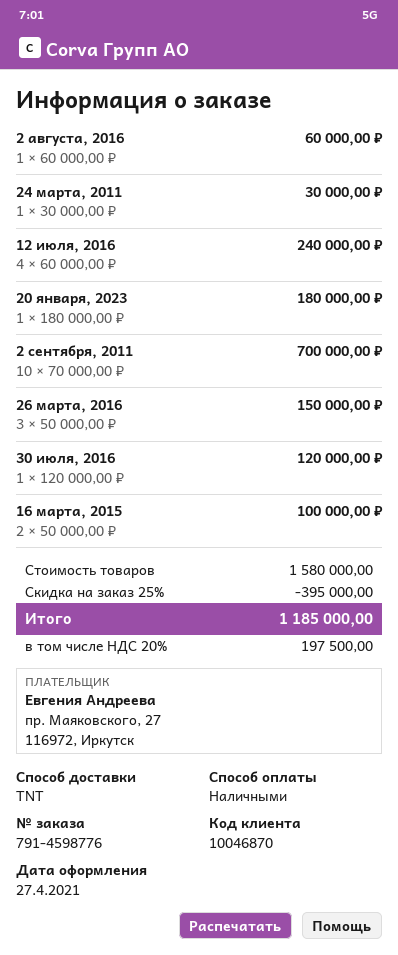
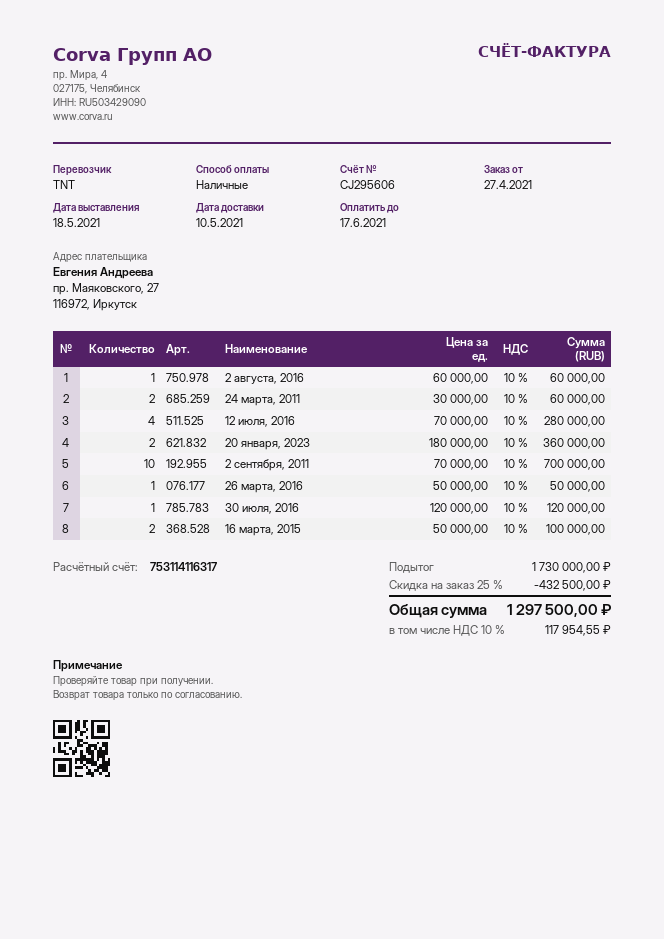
24 марта, 2011: 1 x 30000.00 = 30000.00 -> 2 x 30000.00 = 60000.00
12 июля, 2016: 4 x 60000.00 = 240000.00 -> 4 x 70000.00 = 280000.00
20 января, 2023: 1 x 180000.00 = 180000.00 -> 2 x 180000.00 = 360000.00
26 марта, 2016: 3 x 50000.00 = 150000.00 -> 1 x 50000.00 = 50000.00
subtotal: 1580000.00 -> 1730000.00
discount: 25% = 395000.00 -> 25% = 432500.00
tax: 20% = 197500.00 -> 10% = 117954.55
total: 1185000.00 -> 1297500.00

